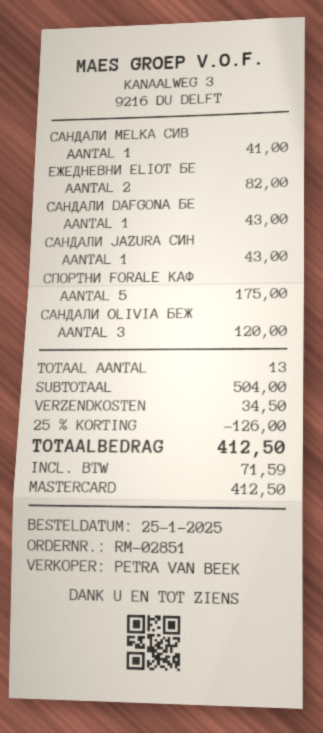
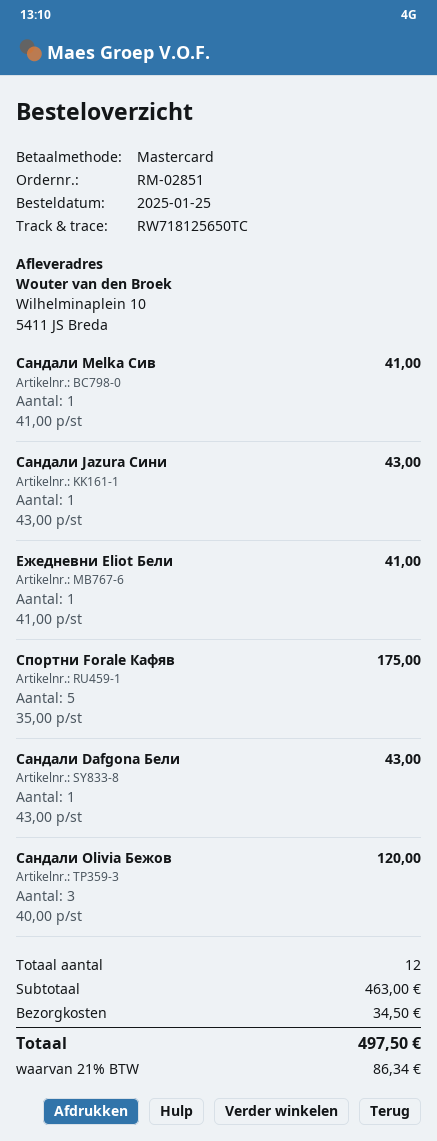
ЕЖЕДНЕВНИ ELIOT БЕ: 2 for 82.00 -> 1 for 41.00
total quantity: 13 -> 12
subtotal: 504.00 -> 463.00
discount: 25% = 126.00 -> none
tax: 71.59 -> 86.34
total: 412.50 -> 497.50

